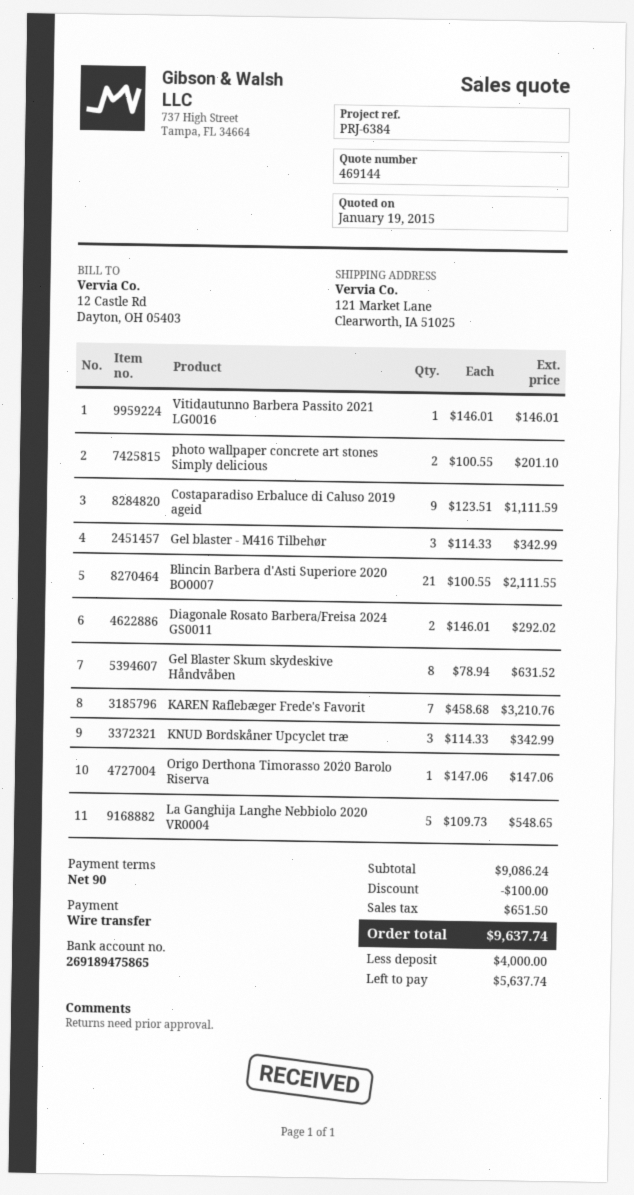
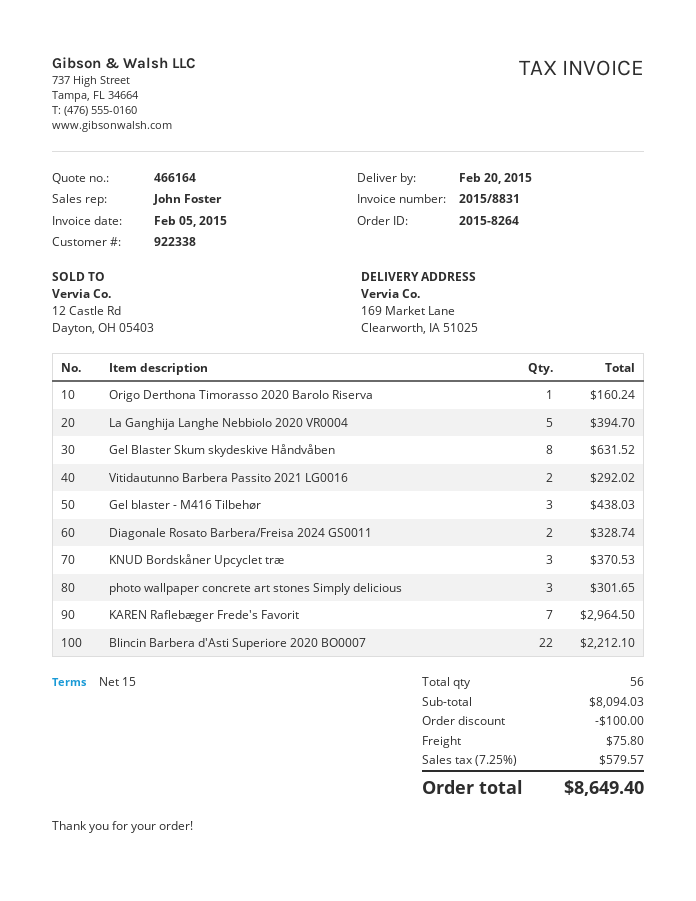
quote number: 469144 -> 466164
payment terms: 90 days -> 15 days
ship to: 121 Market Lane, Clearworth, IA 51025 -> 169 Market Lane, Clearworth, IA 51025
Vitidautunno Barbera Passito 2021 LG0016: 1 for 146.01 -> 2 for 292.02
photo wallpaper concrete art stones Simply delicious: 2 for 201.10 -> 3 for 301.65
Costaparadiso Erbaluce di Caluso 2019 ageid: 9 for 1111.59 -> none
Gel blaster - M416 Tilbehør: 3 for 342.99 -> 3 for 438.03
Blincin Barbera d'Asti Superiore 2020 BO0007: 21 for 2111.55 -> 22 for 2212.10
Diagonale Rosato Barbera/Freisa 2024 GS0011: 2 for 292.02 -> 2 for 328.74
KAREN Raflebæger Frede's Favorit: 7 for 3210.76 -> 7 for 2964.50
KNUD Bordskåner Upcyclet træ: 3 for 342.99 -> 3 for 370.53
Origo Derthona Timorasso 2020 Barolo Riserva: 1 for 147.06 -> 1 for 160.24
La Ganghija Langhe Nebbiolo 2020 VR0004: 5 for 548.65 -> 5 for 394.70
subtotal: 9086.24 -> 8094.03
shipping: none -> 75.80
tax: 651.50 -> 579.57
total: 9637.74 -> 8649.40

